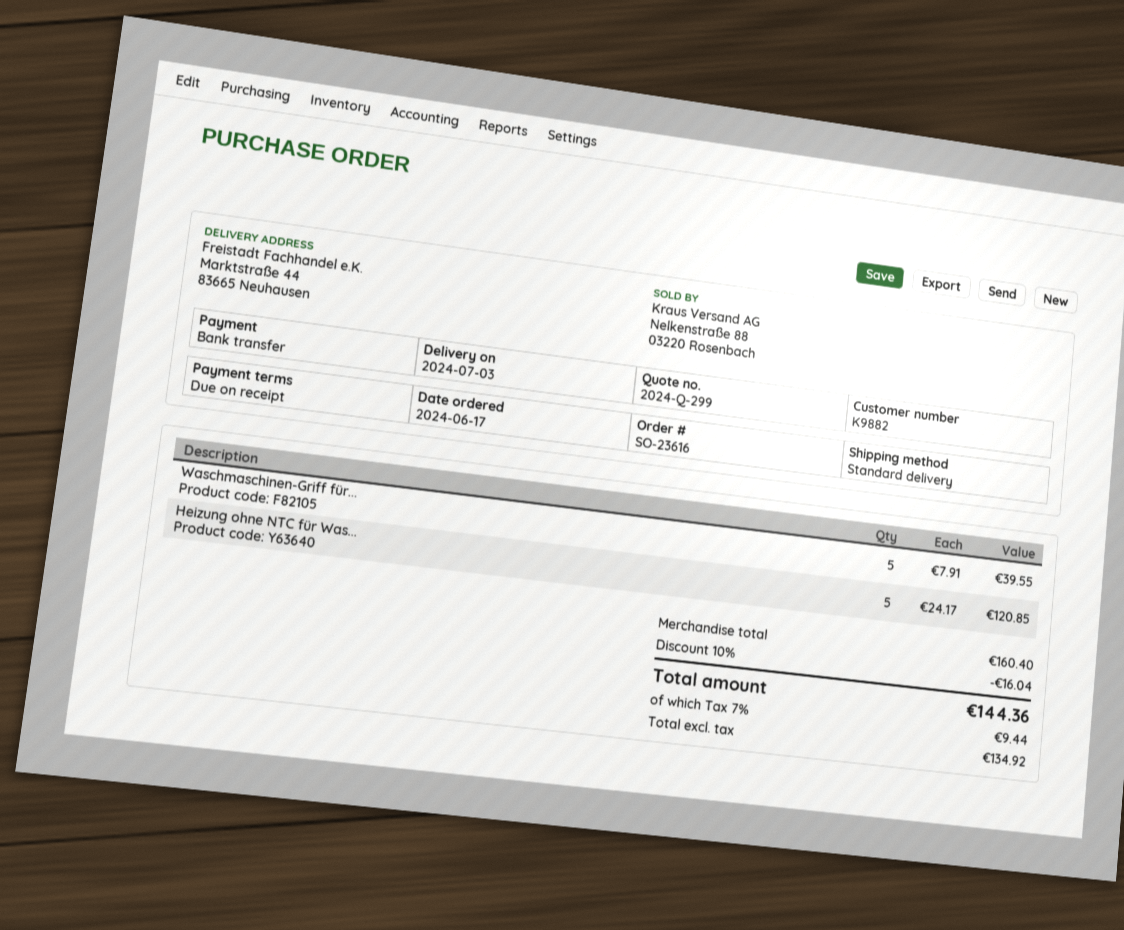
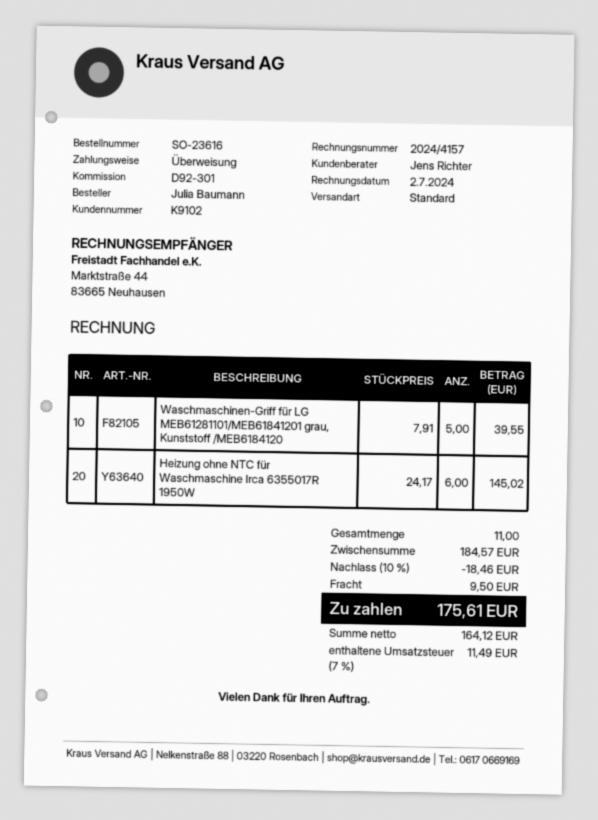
customer number: K9882 -> K9102
Heizung ohne NTC für Was...: 5 x 24.17 = 120.85 -> 6 x 24.17 = 145.02
subtotal: 160.40 -> 184.57
discount: 10% = 16.04 -> 10% = 18.46
shipping: none -> 9.50
net: 134.92 -> 164.12
tax: 7% = 9.44 -> 7% = 11.49
total: 144.36 -> 175.61

